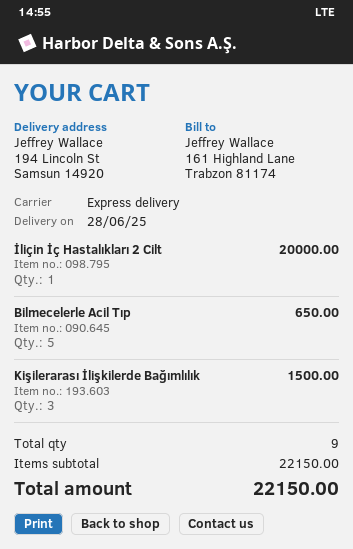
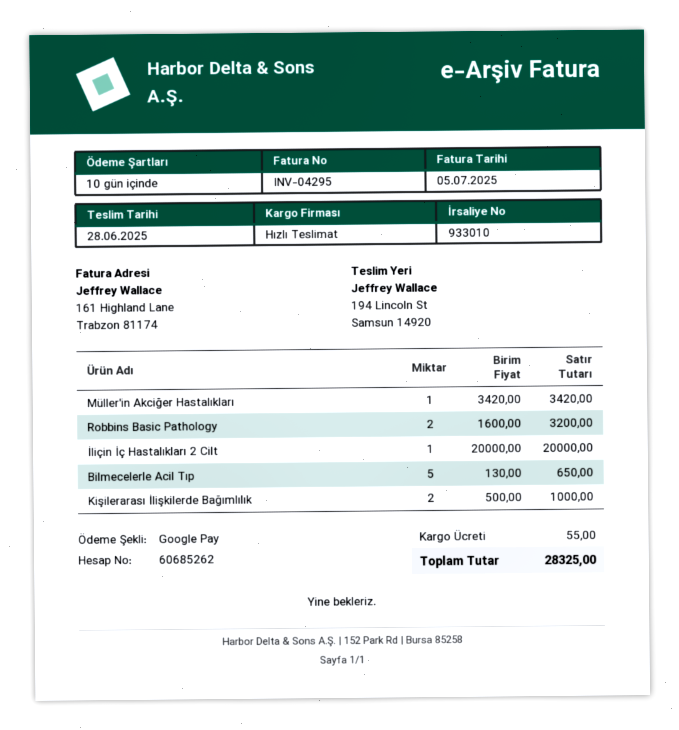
Kişilerarası İlişkilerde Bağımlılık: 3 for 1500.00 -> 2 for 1000.00
Müller'in Akciğer Hastalıkları: none -> 1 for 3420.00
Robbins Basic Pathology: none -> 2 for 3200.00
shipping: none -> 55.00
total: 22150.00 -> 28325.00

